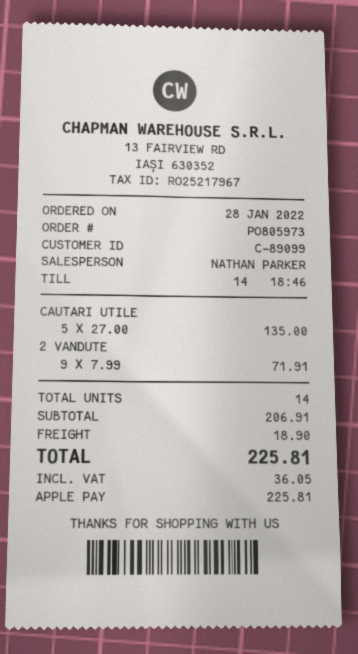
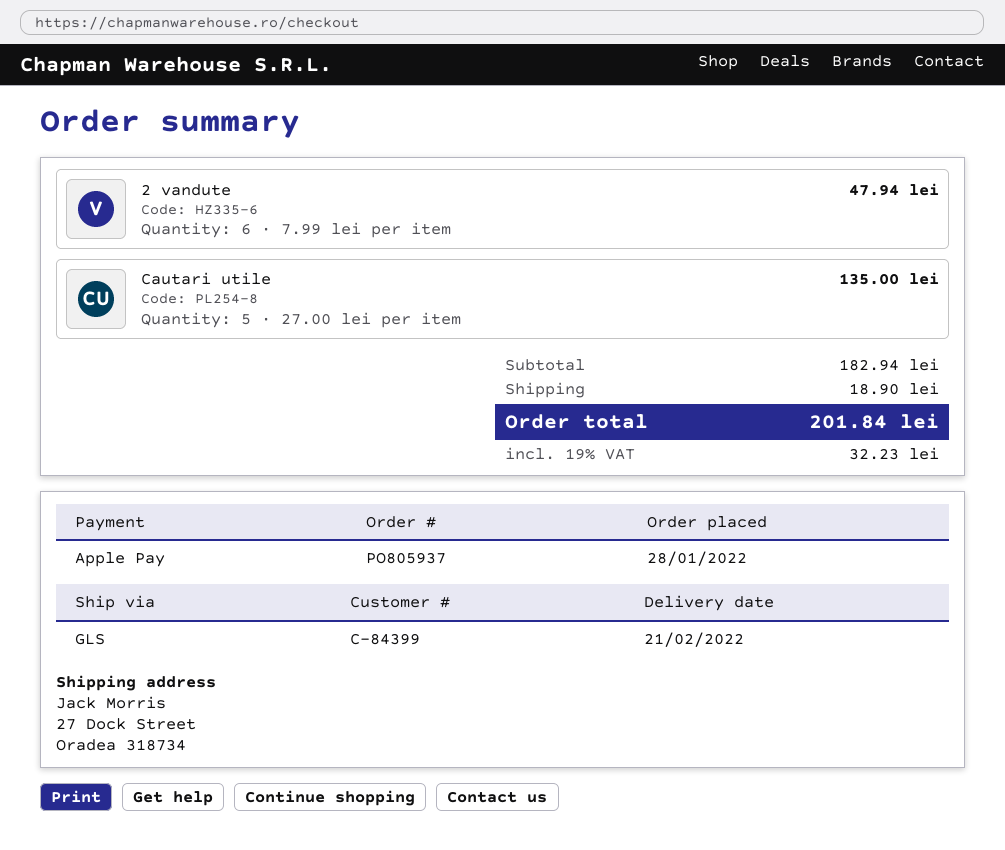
order number: PO805973 -> PO805937
customer number: C-89099 -> C-84399
2 VANDUTE: 9 x 7.99 = 71.91 -> 6 x 7.99 = 47.94
subtotal: 206.91 -> 182.94
tax: 36.05 -> 32.23
total: 225.81 -> 201.84

